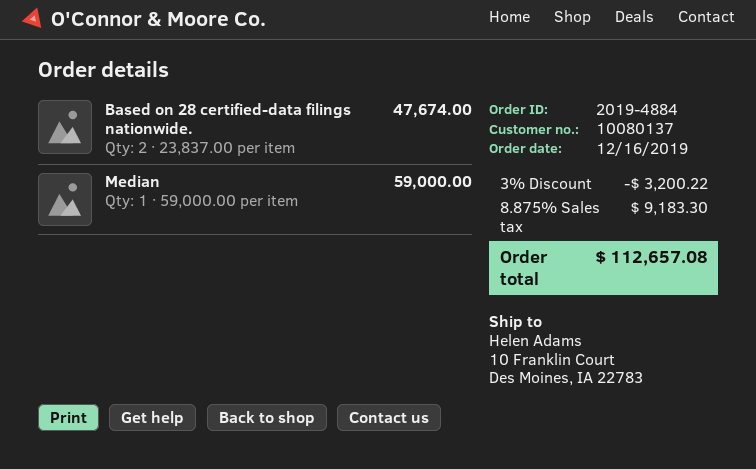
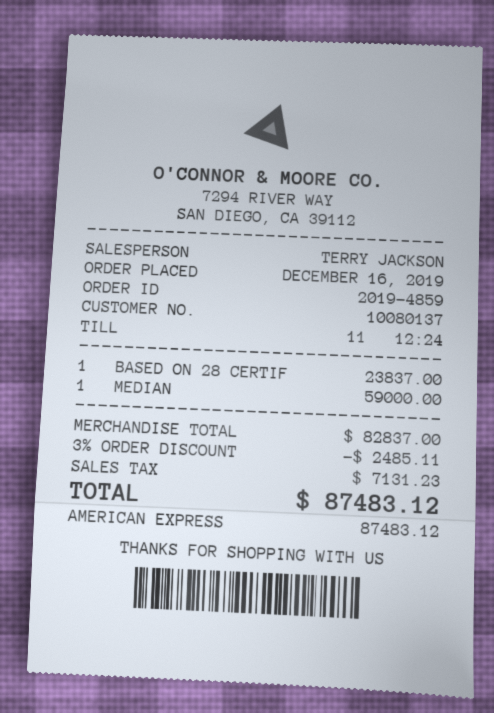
order number: 2019-4884 -> 2019-4859
Based on 28 certified-data filings nationwide.: 2 for 47674.00 -> 1 for 23837.00
discount: 3% = 3200.22 -> 3% = 2485.11
tax: 9183.30 -> 7131.23
total: 112657.08 -> 87483.12

